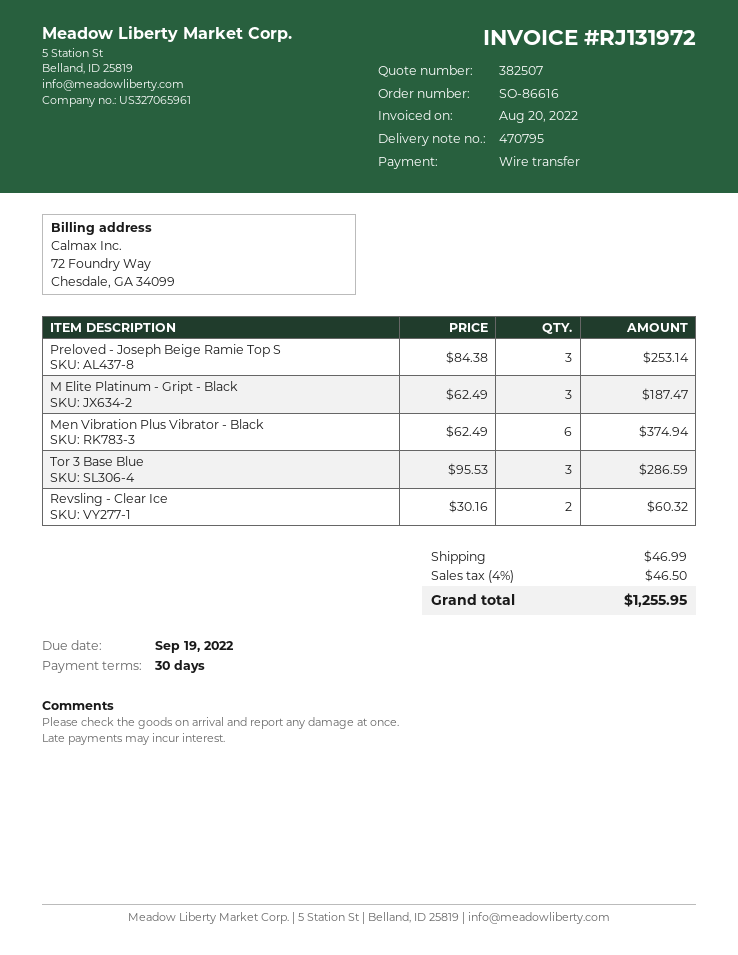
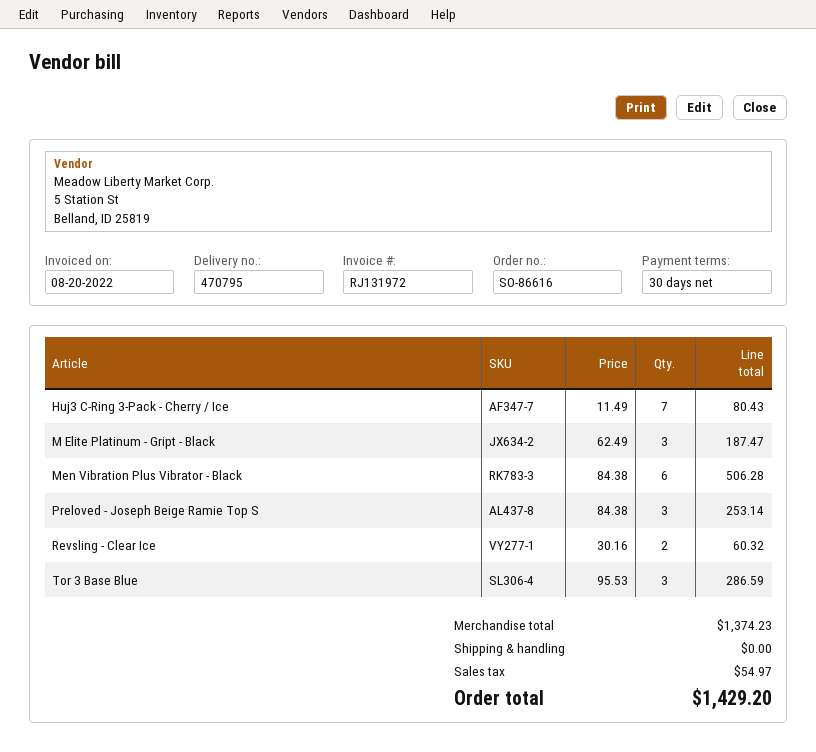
Men Vibration Plus Vibrator - Black: 6 x 62.49 = 374.94 -> 6 x 84.38 = 506.28
Huj3 C-Ring 3-Pack - Cherry / Ice: none -> 7 x 11.49 = 80.43
shipping: 46.99 -> 0.00
tax: 46.50 -> 54.97
total: 1255.95 -> 1429.20

